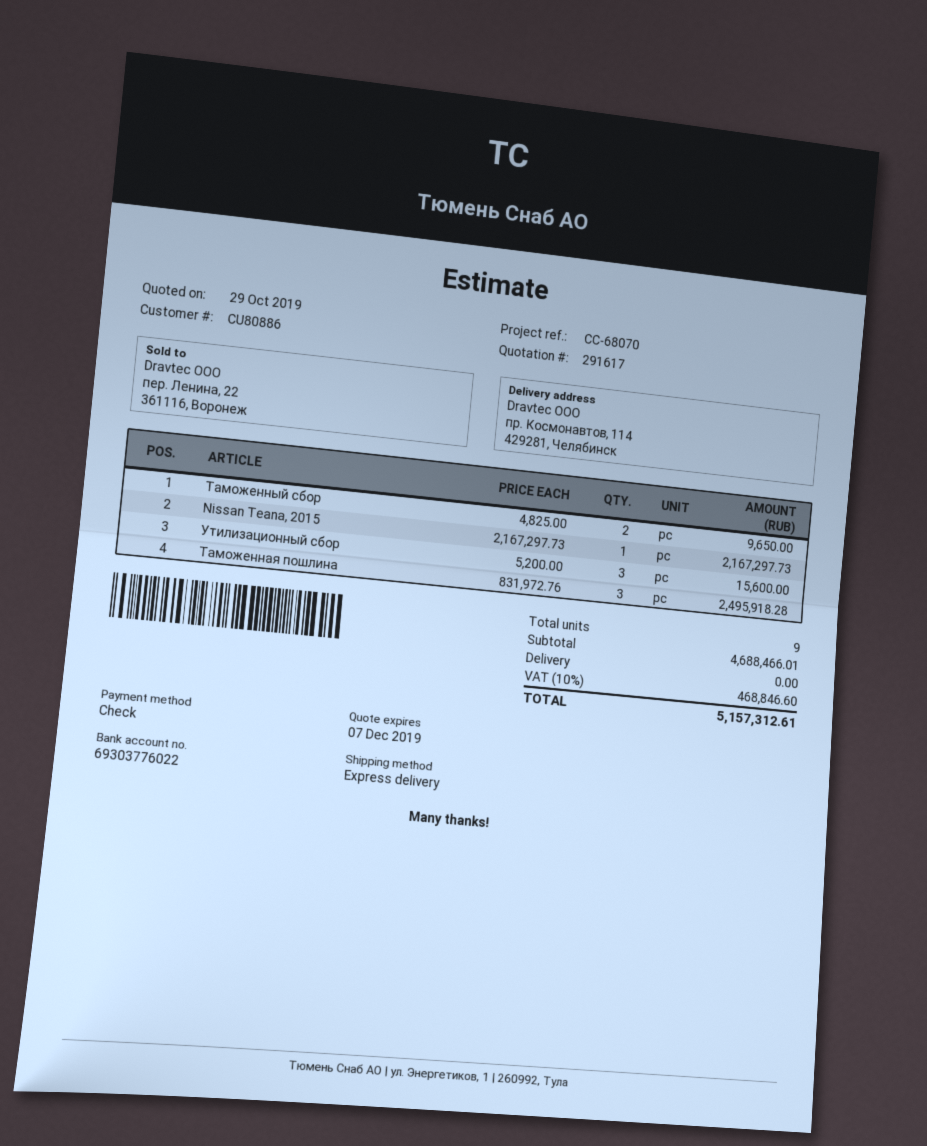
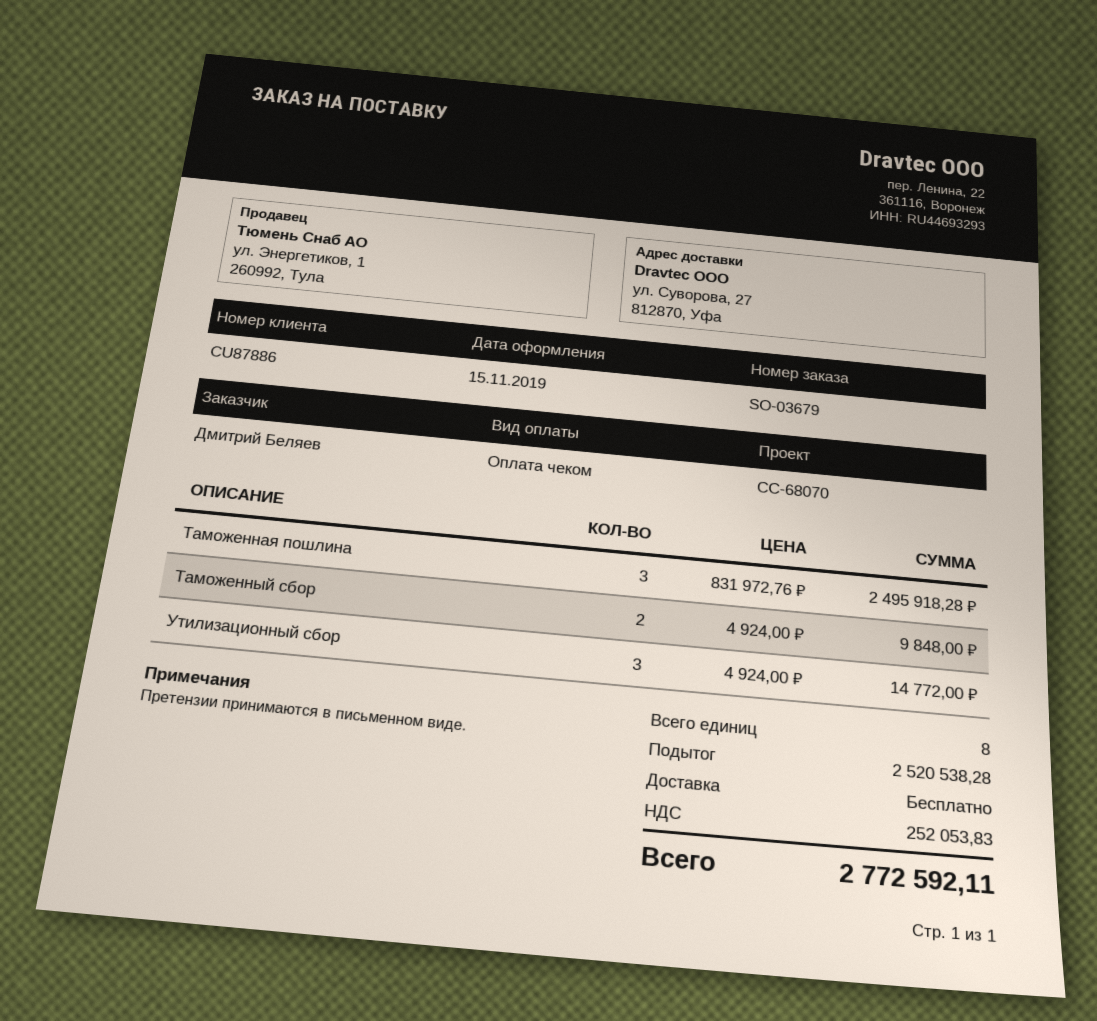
customer number: CU80886 -> CU87886
ship to: пр. Космонавтов, 114, 429281, Челябинск -> ул. Суворова, 27, 812870, Уфа
Таможенный сбор: 2 x 4825.00 = 9650.00 -> 2 x 4924.00 = 9848.00
Nissan Teana, 2015: 1 x 2167297.73 = 2167297.73 -> none
Утилизационный сбор: 3 x 5200.00 = 15600.00 -> 3 x 4924.00 = 14772.00
total quantity: 9 -> 8
subtotal: 4688466.01 -> 2520538.28
tax: 468846.60 -> 252053.83
total: 5157312.61 -> 2772592.11

